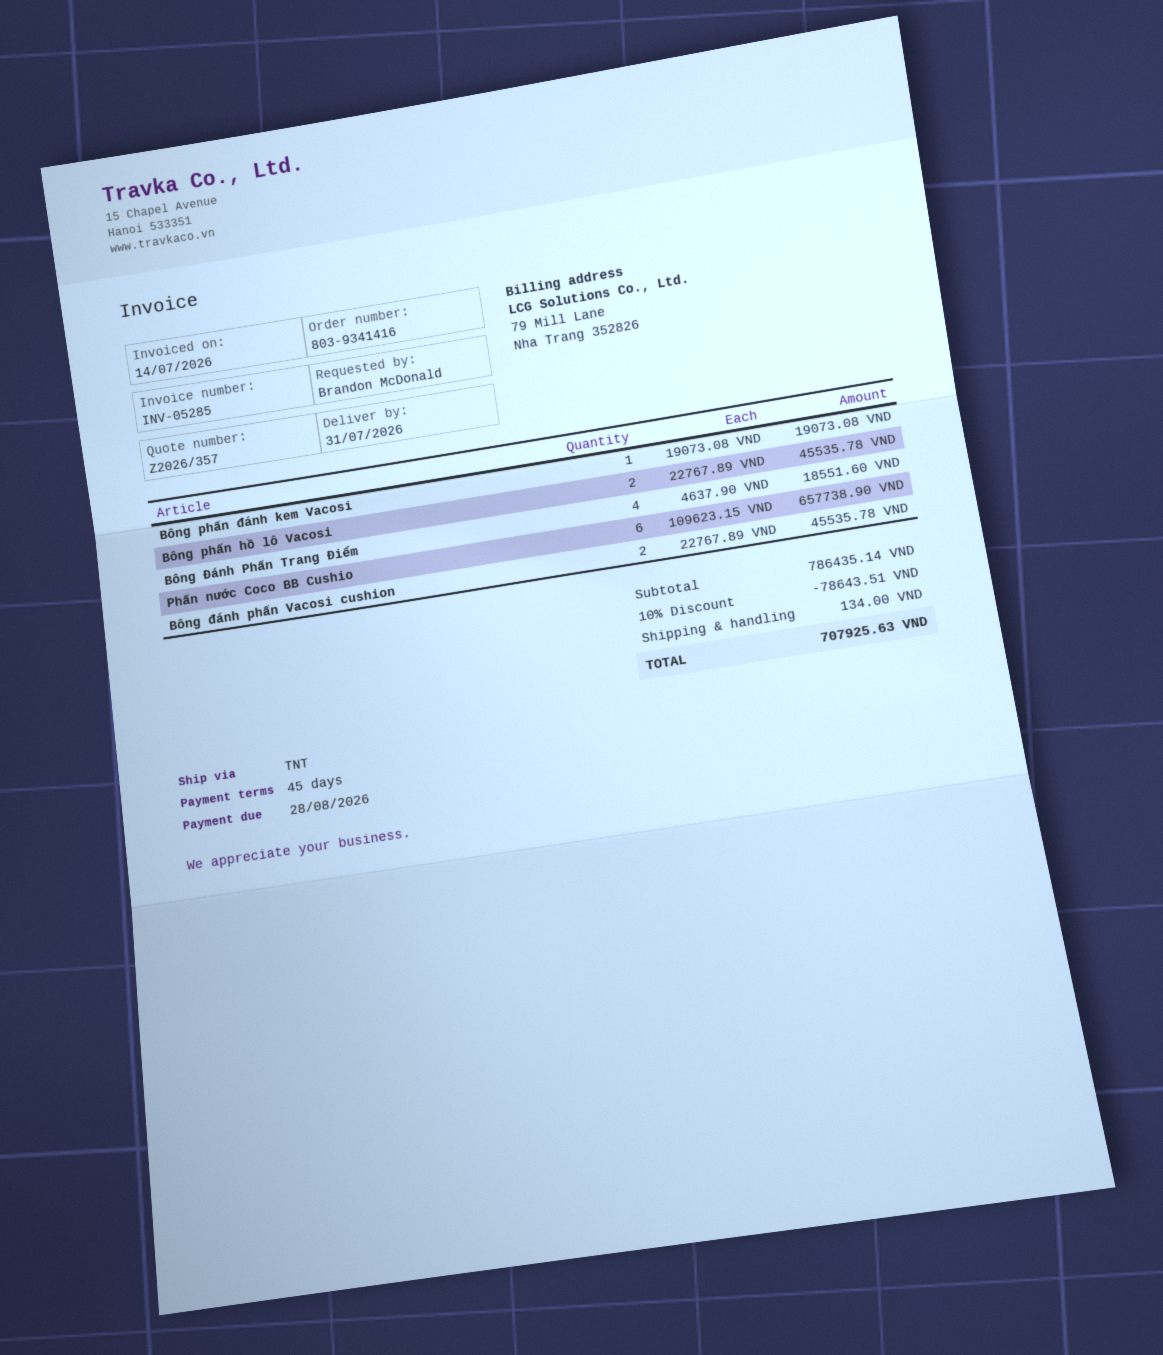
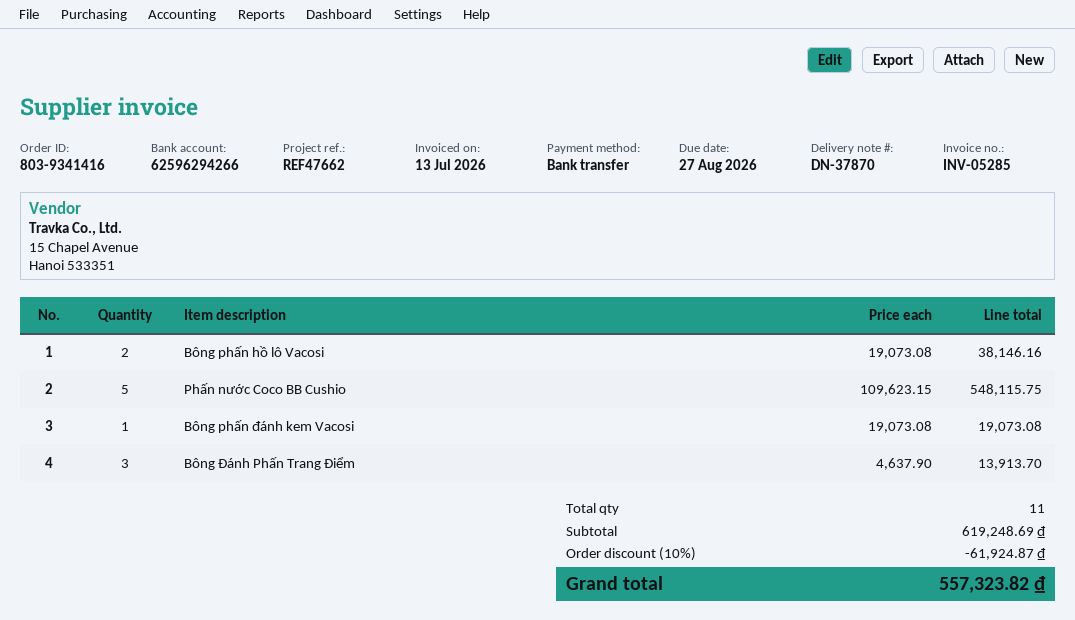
invoice date: 2026-07-14 -> 2026-07-13
due date: 2026-08-28 -> 2026-08-27
Bông phấn hồ lô Vacosi: 2 x 22767.89 = 45535.78 -> 2 x 19073.08 = 38146.16
Bông Đánh Phấn Trang Điểm: 4 x 4637.90 = 18551.60 -> 3 x 4637.90 = 13913.70
Phấn nước Coco BB Cushio: 6 x 109623.15 = 657738.90 -> 5 x 109623.15 = 548115.75
Bông đánh phấn Vacosi cushion: 2 x 22767.89 = 45535.78 -> none
subtotal: 786435.14 -> 619248.69
discount: 10% = 78643.51 -> 10% = 61924.87
shipping: 134.00 -> none
total: 707925.63 -> 557323.82

